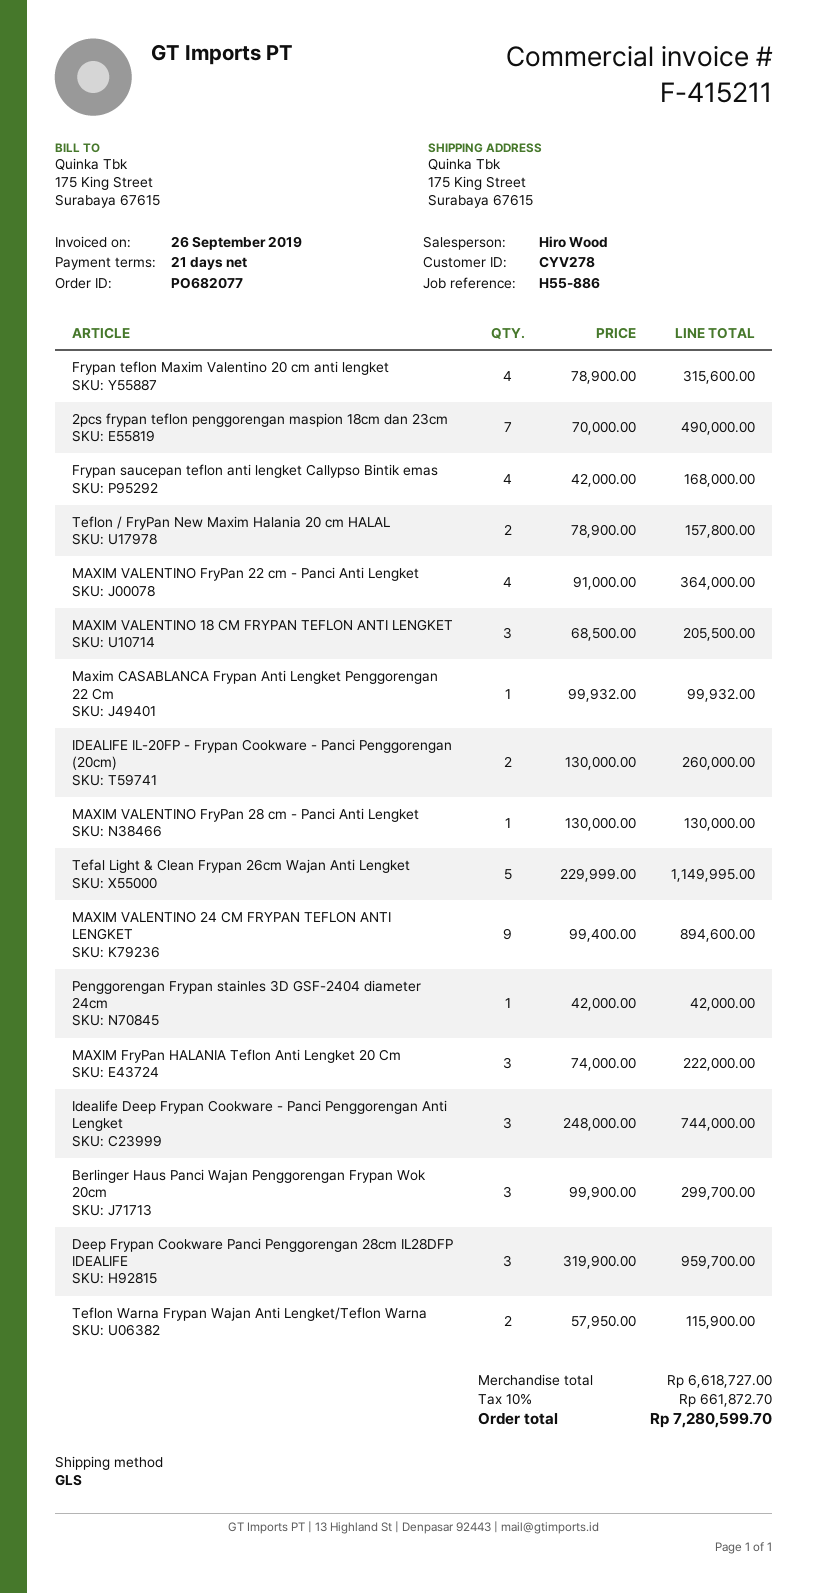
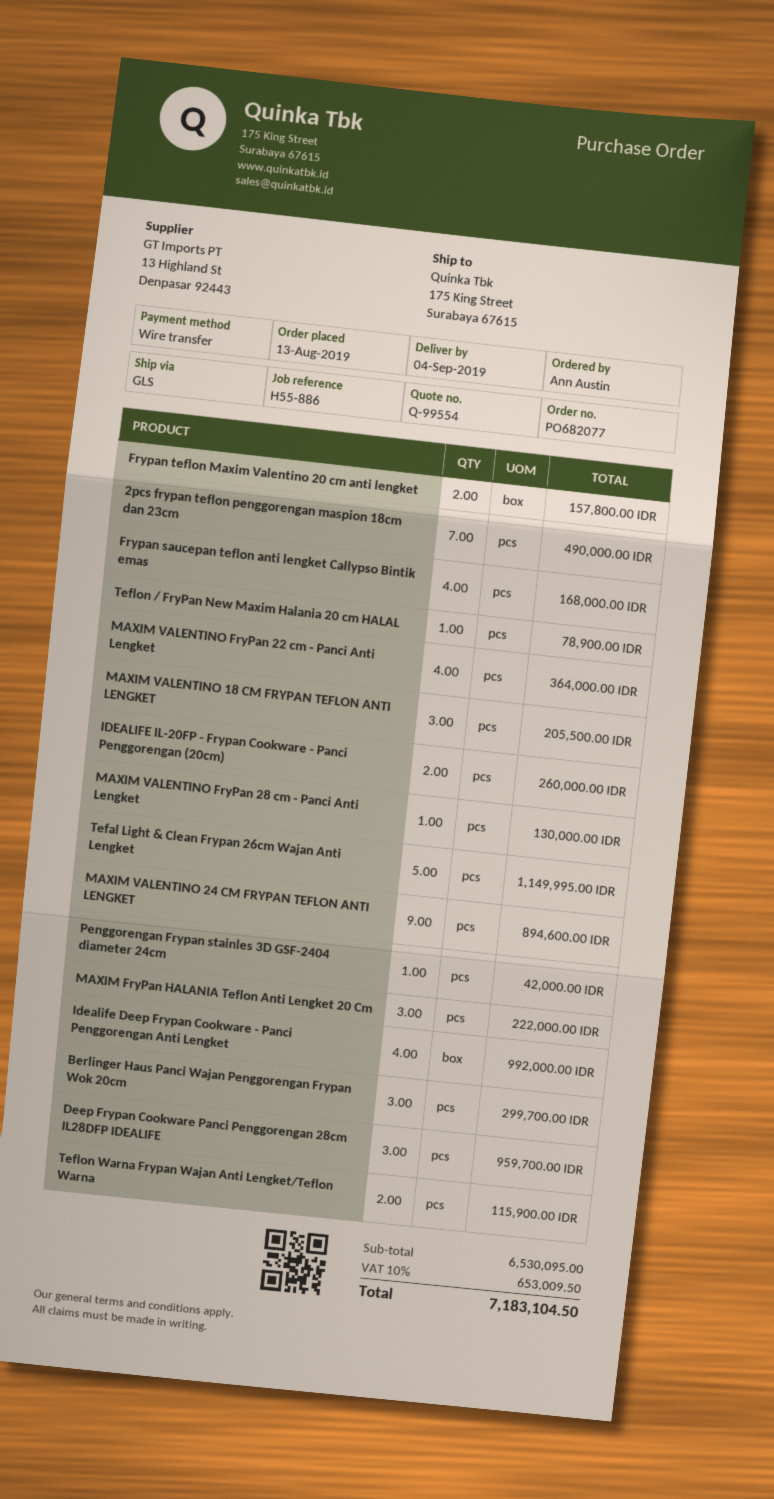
Frypan teflon Maxim Valentino 20 cm anti lengket: 4 for 315600.00 -> 2 for 157800.00
Teflon / FryPan New Maxim Halania 20 cm HALAL: 2 for 157800.00 -> 1 for 78900.00
Maxim CASABLANCA Frypan Anti Lengket Penggorengan 22 Cm: 1 for 99932.00 -> none
Idealife Deep Frypan Cookware - Panci Penggorengan Anti Lengket: 3 for 744000.00 -> 4 for 992000.00
subtotal: 6618727.00 -> 6530095.00
tax: 10% = 661872.70 -> 10% = 653009.50
total: 7280599.70 -> 7183104.50

